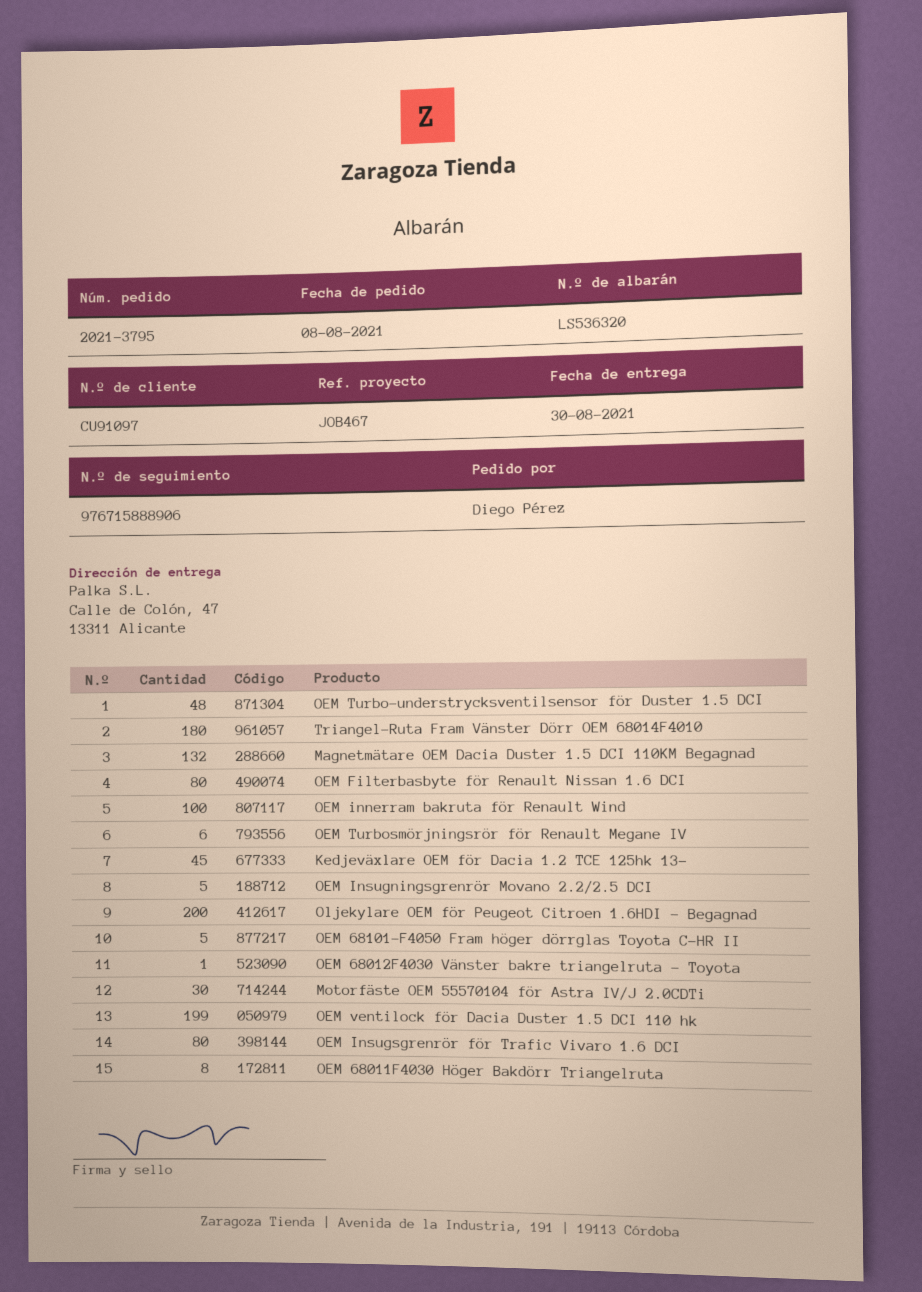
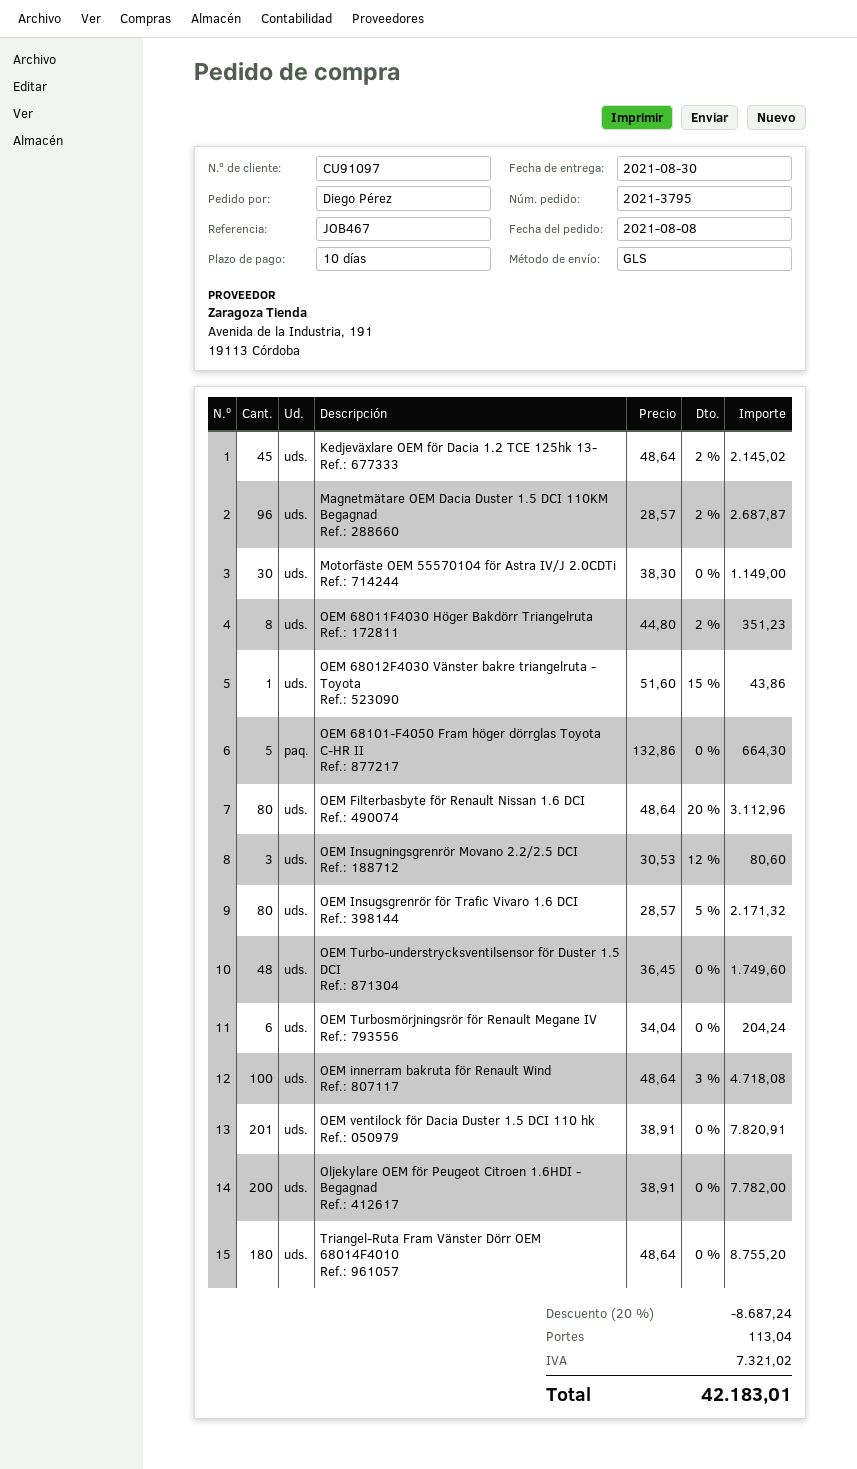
Magnetmätare OEM Dacia Duster 1.5 DCI 110KM Begagnad: 132 -> 96
OEM Insugningsgrenrör Movano 2.2/2.5 DCI: 5 -> 3
OEM ventilock för Dacia Duster 1.5 DCI 110 hk: 199 -> 201

